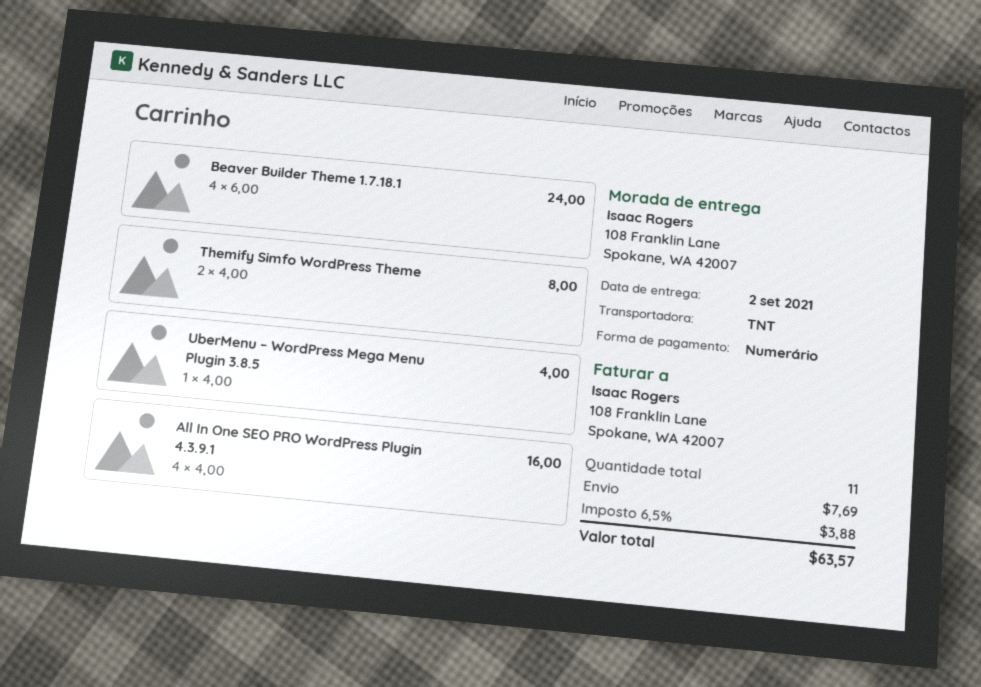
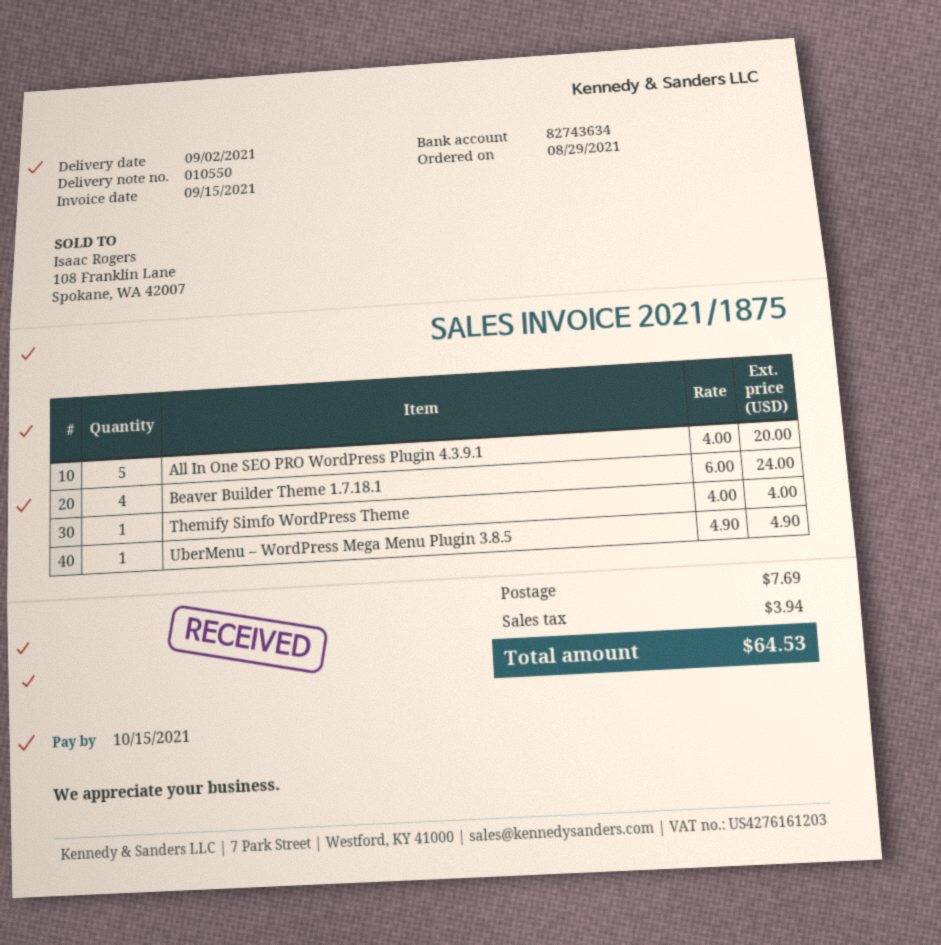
Themify Simfo WordPress Theme: 2 x 4.00 = 8.00 -> 1 x 4.00 = 4.00
UberMenu – WordPress Mega Menu Plugin 3.8.5: 1 x 4.00 = 4.00 -> 1 x 4.90 = 4.90
All In One SEO PRO WordPress Plugin 4.3.9.1: 4 x 4.00 = 16.00 -> 5 x 4.00 = 20.00
tax: 3.88 -> 3.94
total: 63.57 -> 64.53

